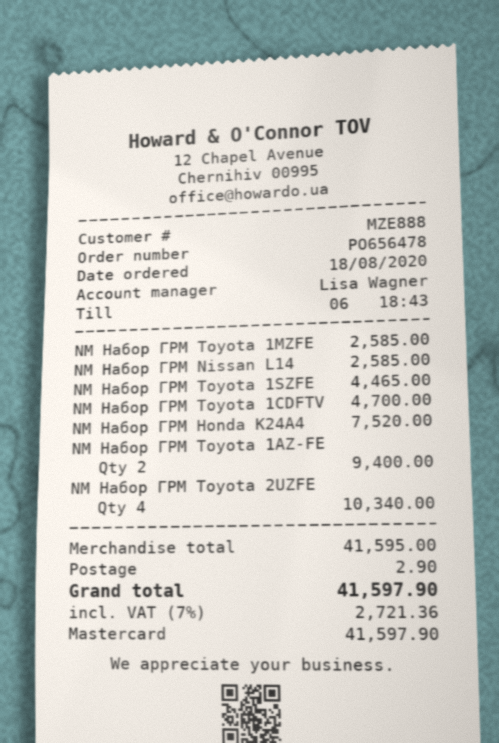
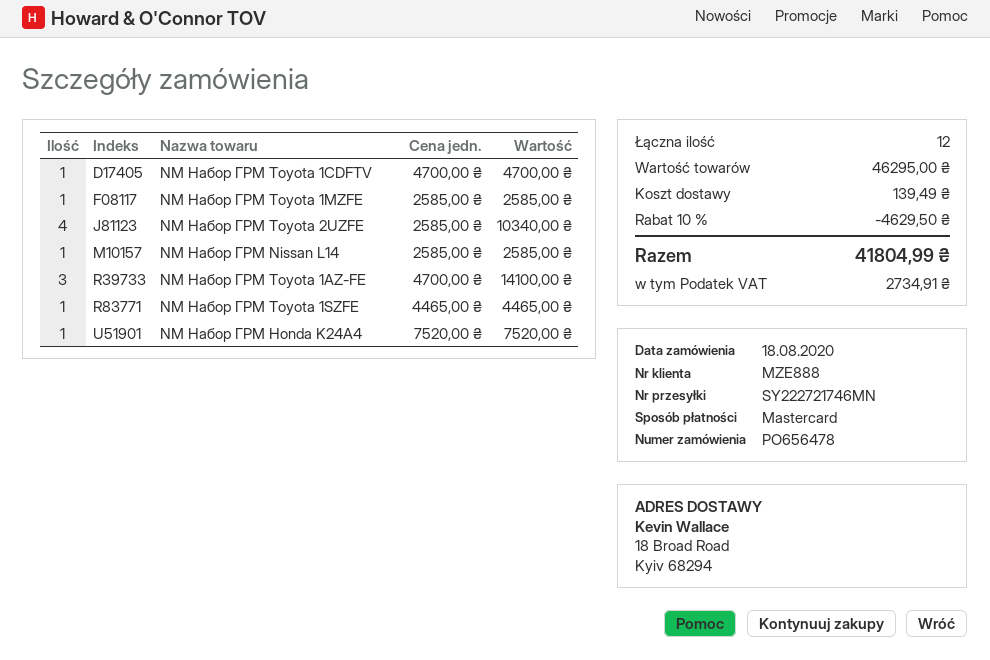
NM Набор ГРМ Toyota 1AZ-FE: 2 for 9400.00 -> 3 for 14100.00
subtotal: 41595.00 -> 46295.00
discount: none -> 10% = 4629.50
shipping: 2.90 -> 139.49
tax: 2721.36 -> 2734.91
total: 41597.90 -> 41804.99

